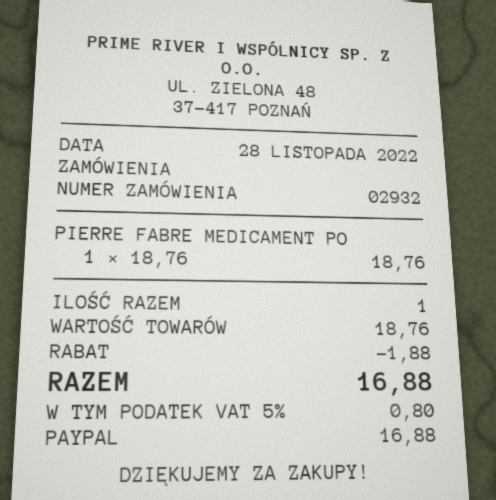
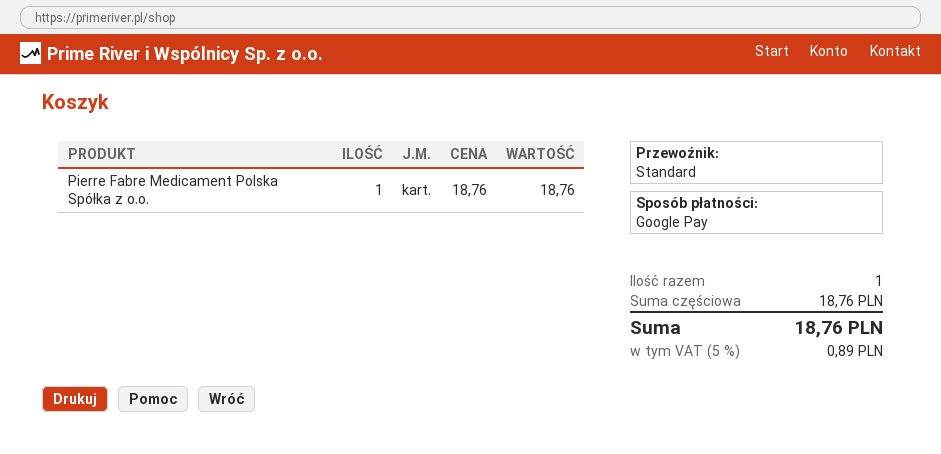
payment method: PayPal -> Google Pay
discount: 1.88 -> none
tax: 5% = 0.80 -> 5% = 0.89
total: 16.88 -> 18.76

